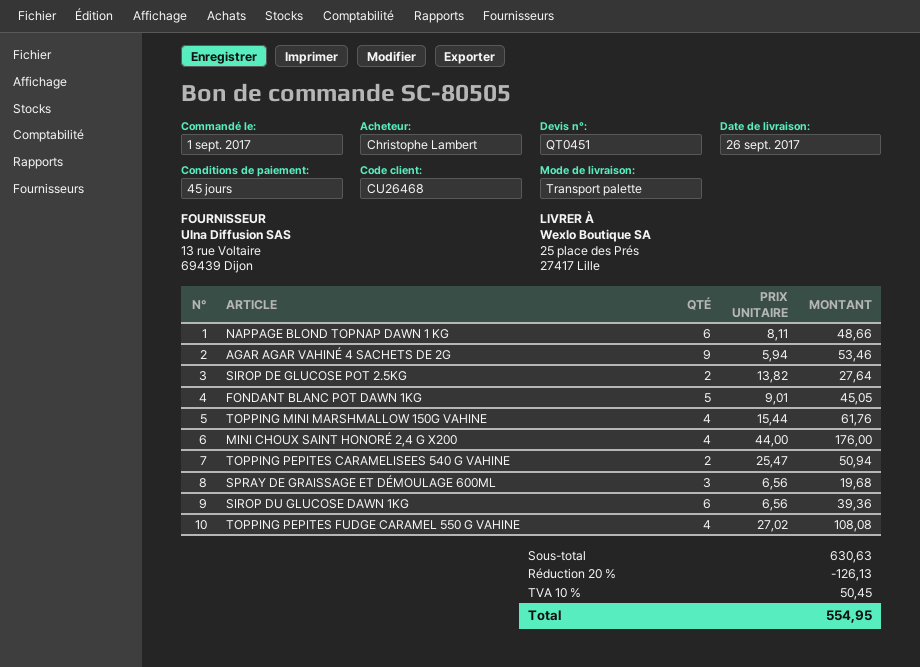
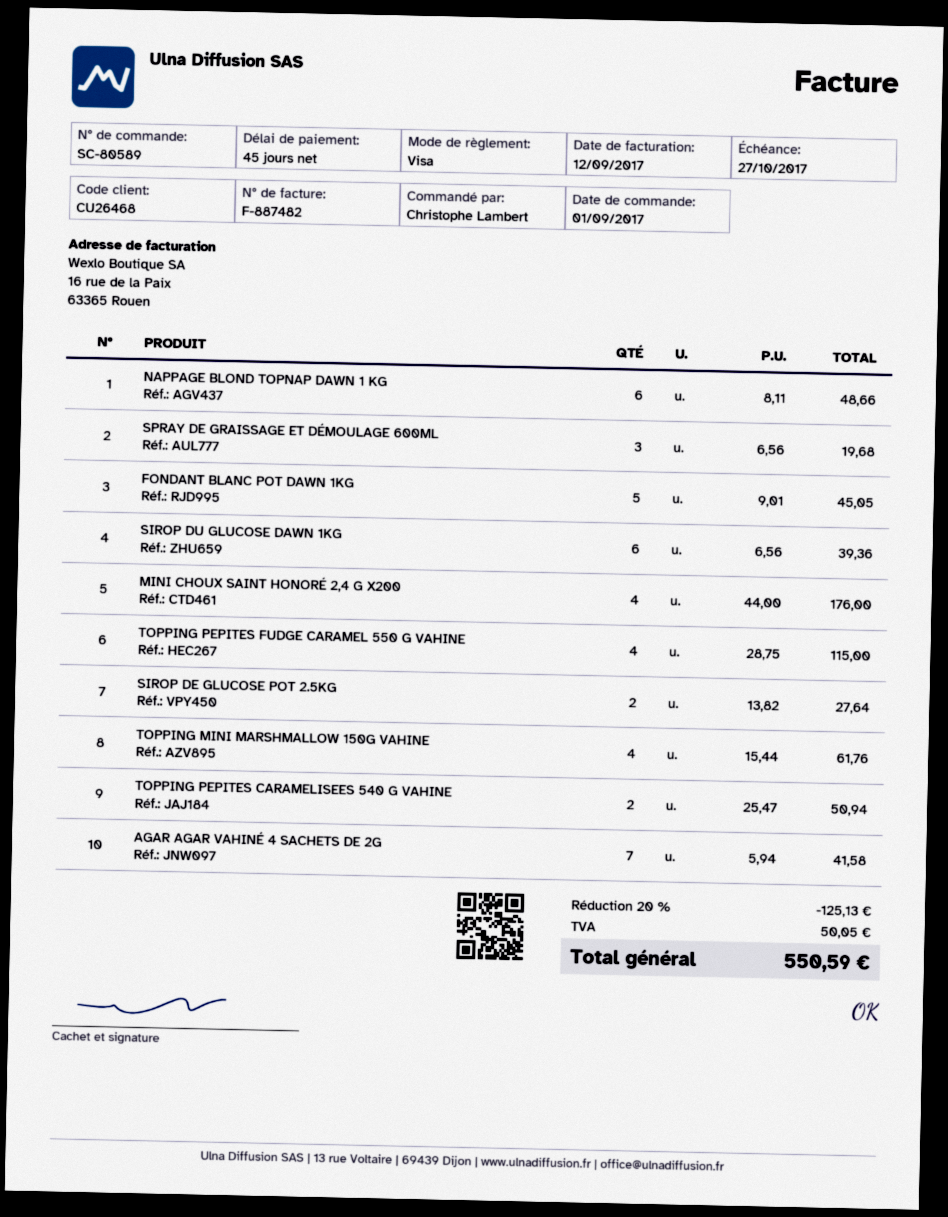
order number: SC-80505 -> SC-80589
AGAR AGAR VAHINÉ 4 SACHETS DE 2G: 9 x 5.94 = 53.46 -> 7 x 5.94 = 41.58
TOPPING PEPITES FUDGE CARAMEL 550 G VAHINE: 4 x 27.02 = 108.08 -> 4 x 28.75 = 115.00
discount: 20% = 126.13 -> 20% = 125.13
tax: 50.45 -> 50.05
total: 554.95 -> 550.59

